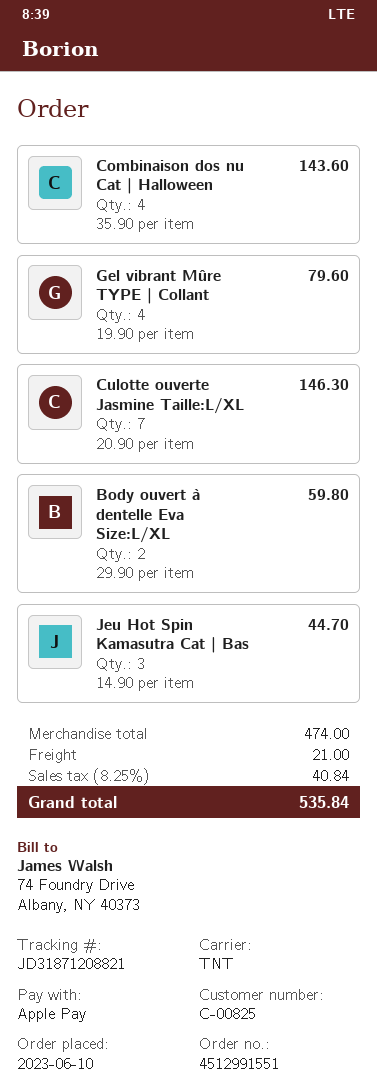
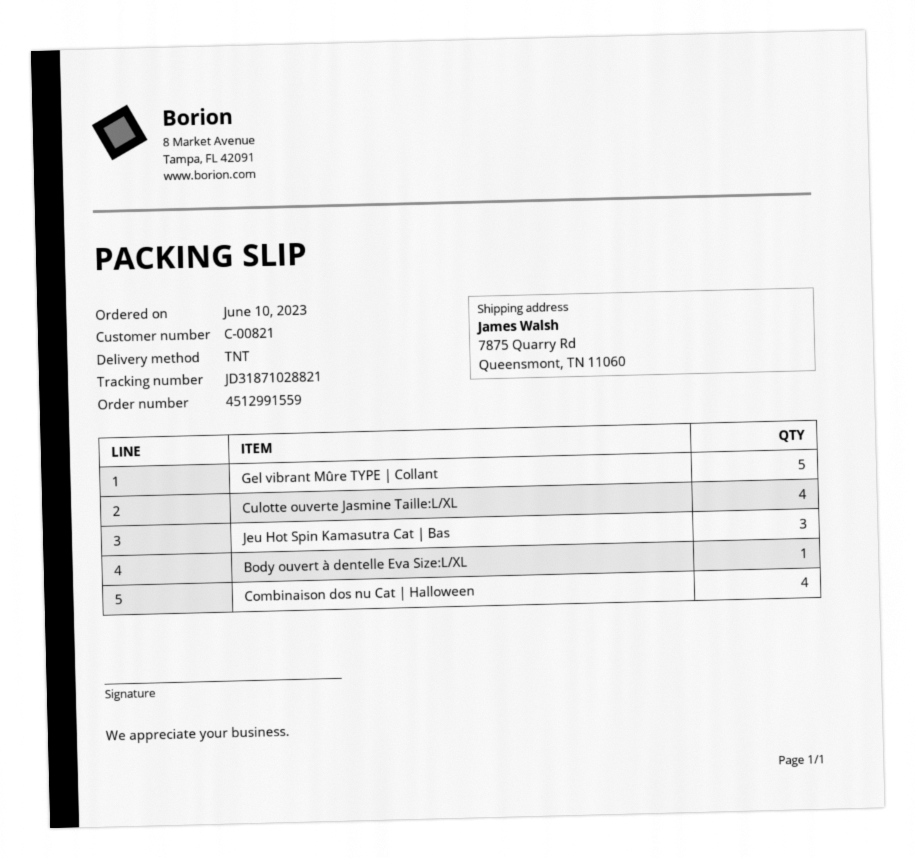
order number: 4512991551 -> 4512991559
customer number: C-00825 -> C-00821
tracking number: JD31871208821 -> JD31871028821
Gel vibrant Mûre TYPE | Collant: 4 -> 5
Culotte ouverte Jasmine Taille:L/XL: 7 -> 4
Body ouvert à dentelle Eva Size:L/XL: 2 -> 1

